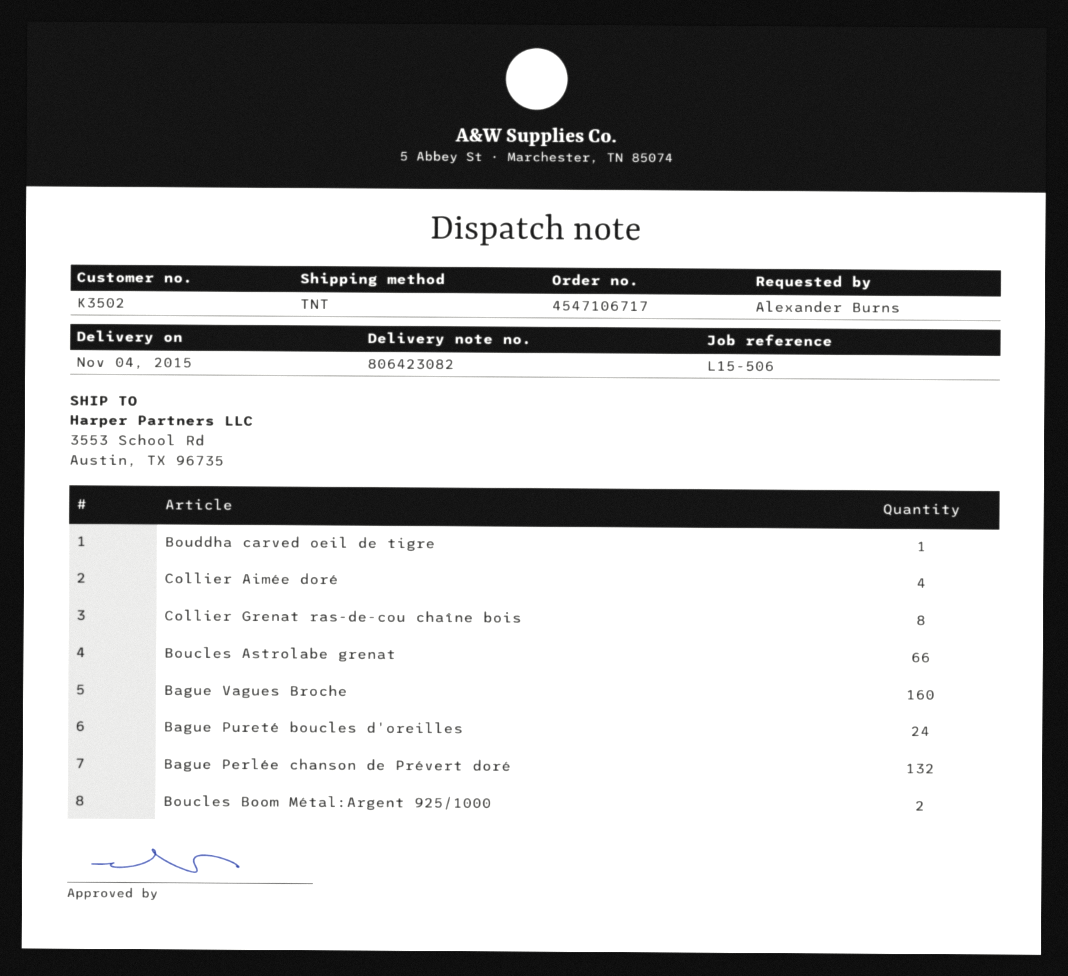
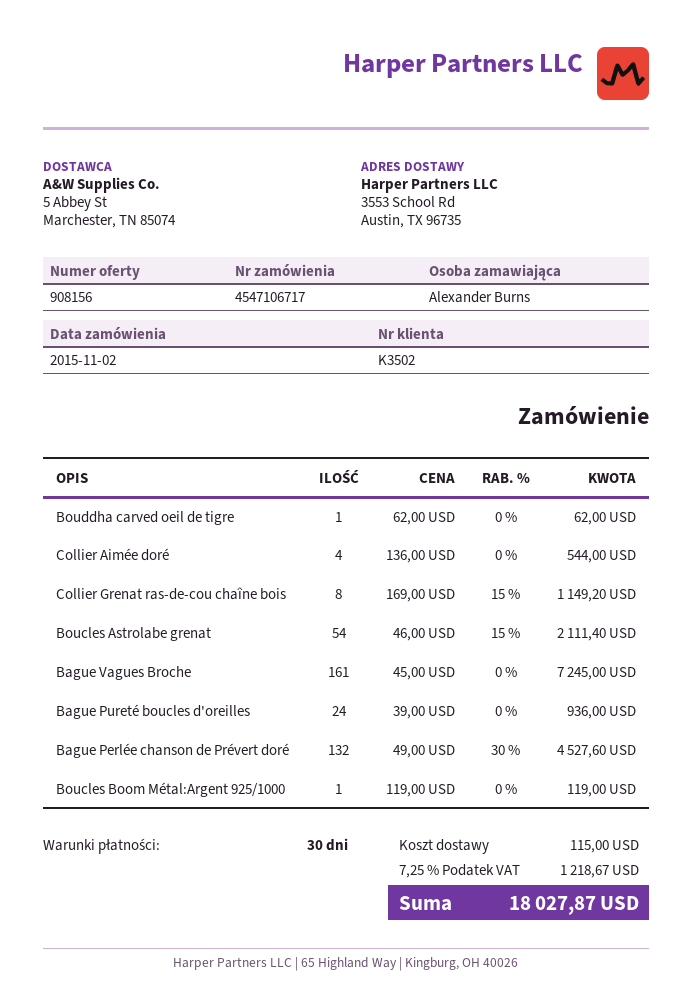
Boucles Astrolabe grenat: 66 -> 54
Bague Vagues Broche: 160 -> 161
Boucles Boom Métal:Argent 925/1000: 2 -> 1

